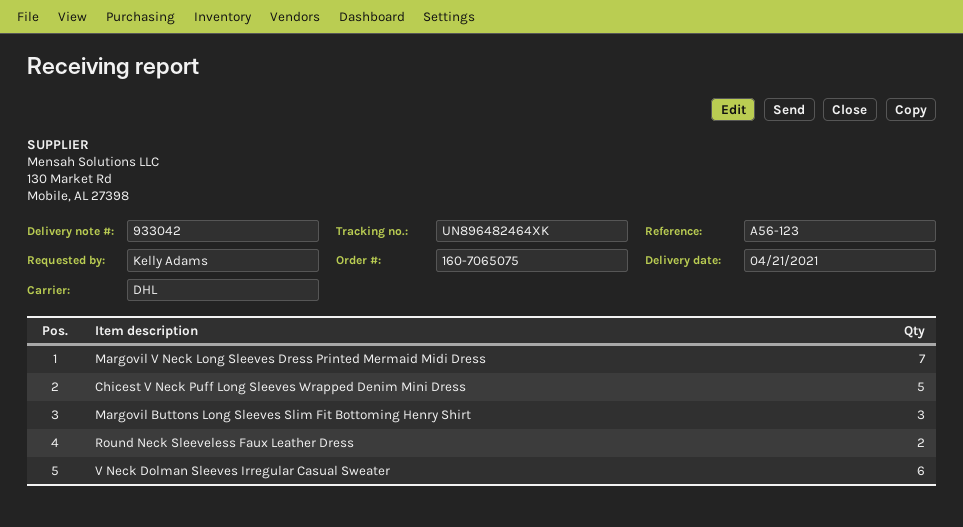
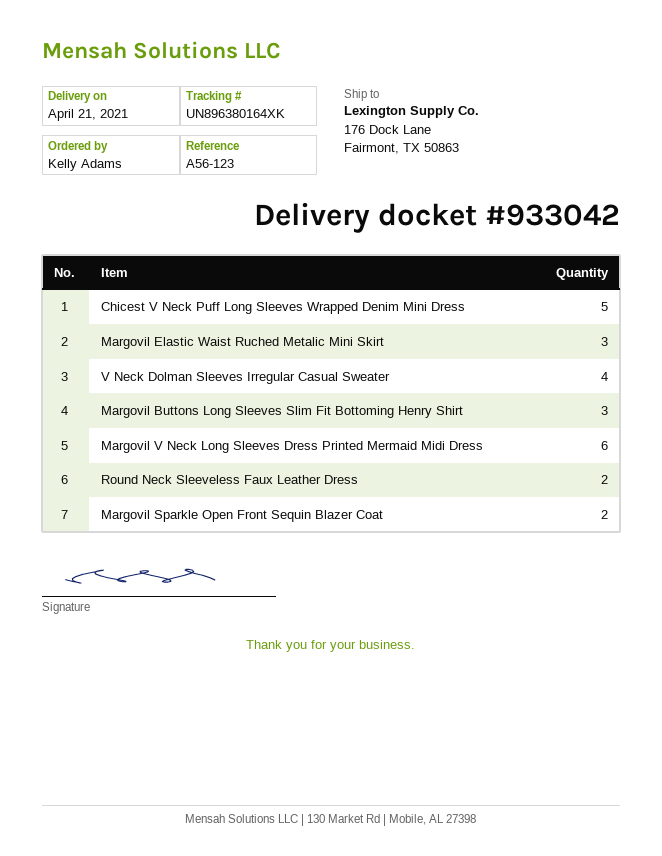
tracking number: UN896482464XK -> UN896380164XK
Margovil V Neck Long Sleeves Dress Printed Mermaid Midi Dress: 7 -> 6
V Neck Dolman Sleeves Irregular Casual Sweater: 6 -> 4
Margovil Elastic Waist Ruched Metalic Mini Skirt: none -> 3
Margovil Sparkle Open Front Sequin Blazer Coat: none -> 2

